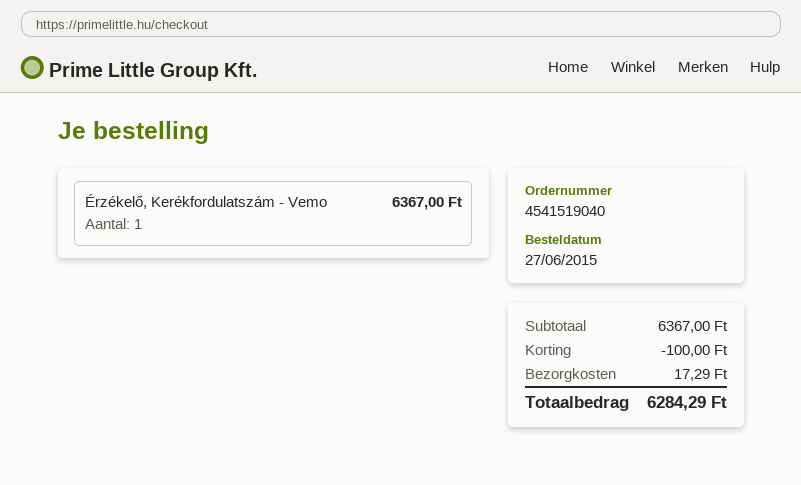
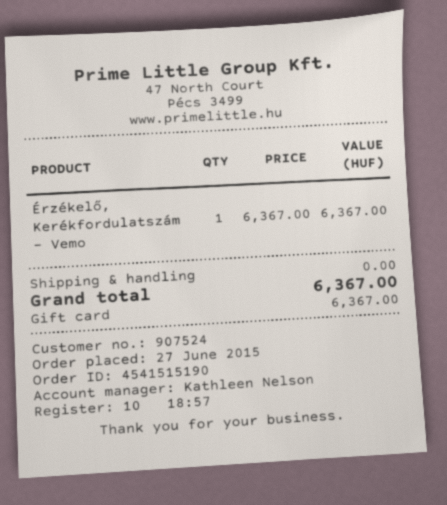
order number: 4541519040 -> 4541515190
discount: 100.00 -> none
shipping: 17.29 -> 0.00
total: 6284.29 -> 6367.00

